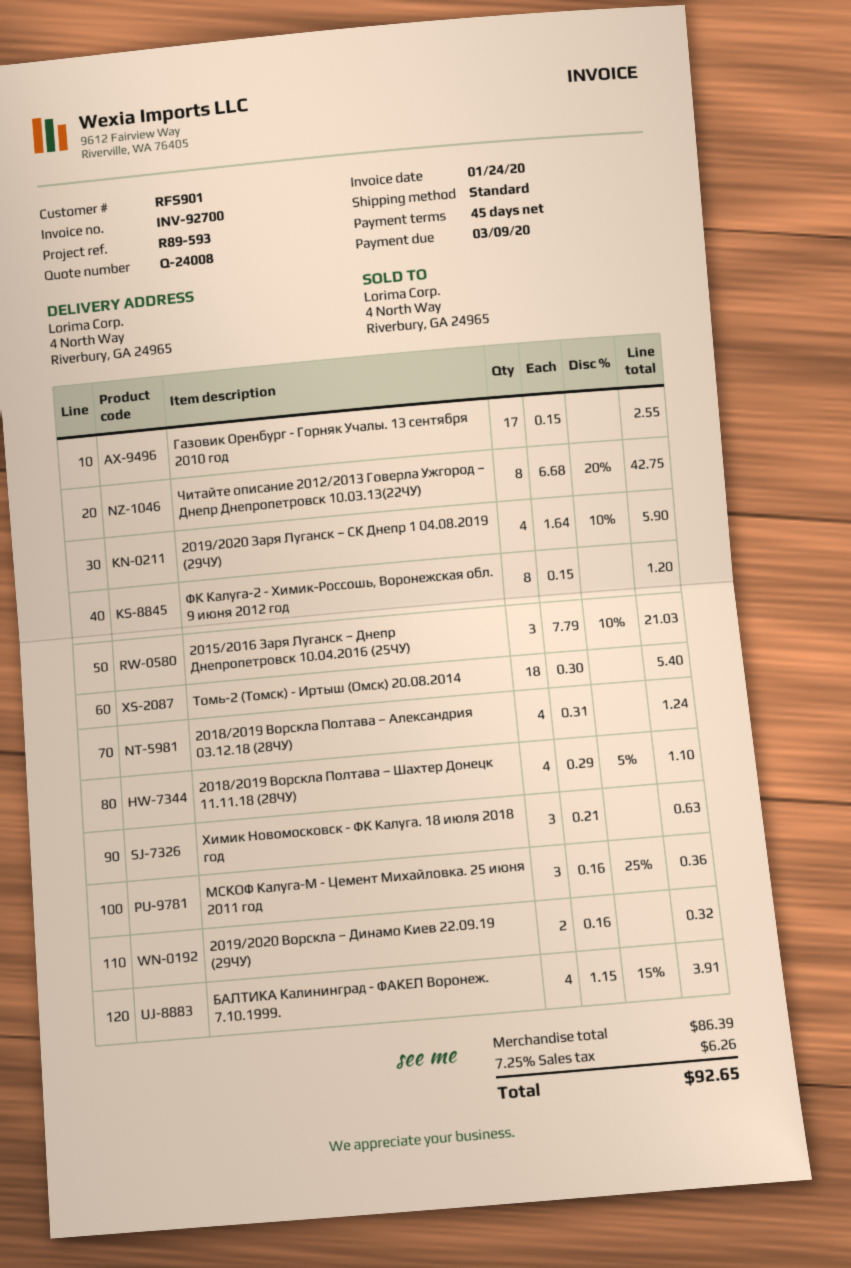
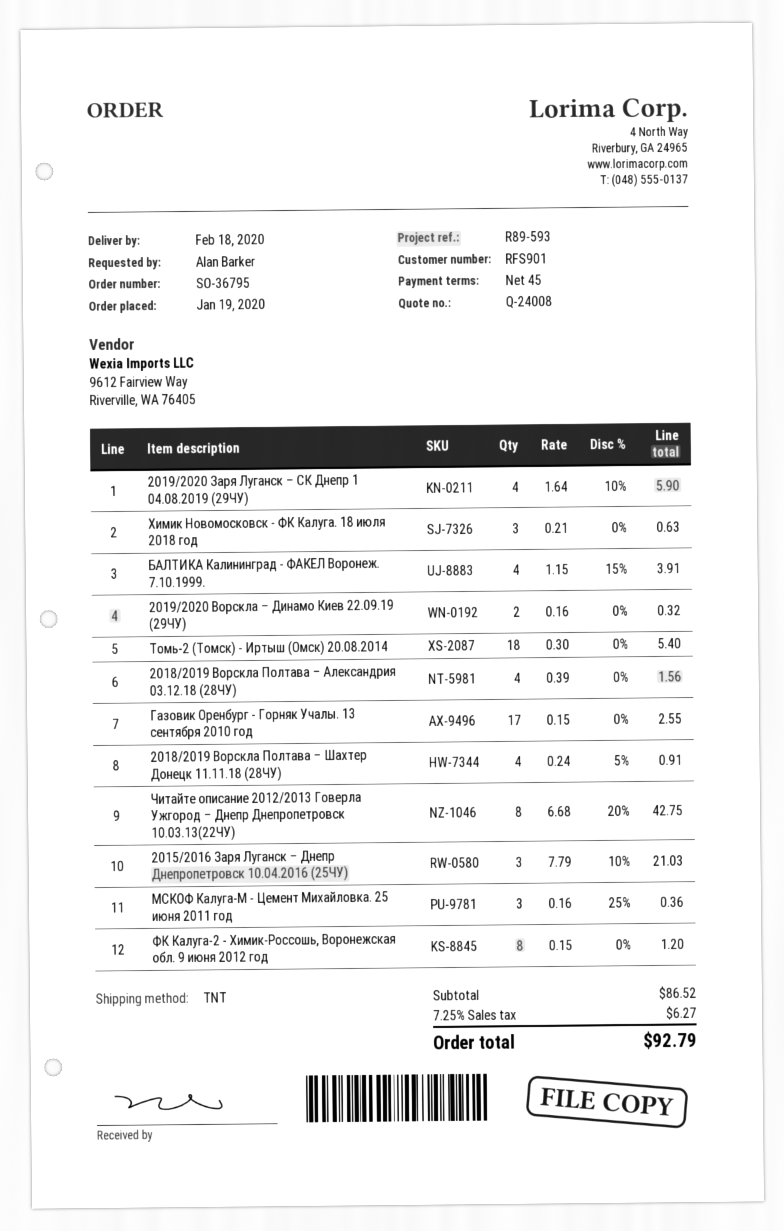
shipping method: standard -> TNT
2018/2019 Ворскла Полтава – Александрия 03.12.18 (28ЧУ): 4 x 0.31 = 1.24 -> 4 x 0.39 = 1.56
2018/2019 Ворскла Полтава – Шахтер Донецк 11.11.18 (28ЧУ): 4 x 0.29 - 5% = 1.10 -> 4 x 0.24 - 5% = 0.91
subtotal: 86.39 -> 86.52
tax: 7.25% = 6.26 -> 7.25% = 6.27
total: 92.65 -> 92.79

